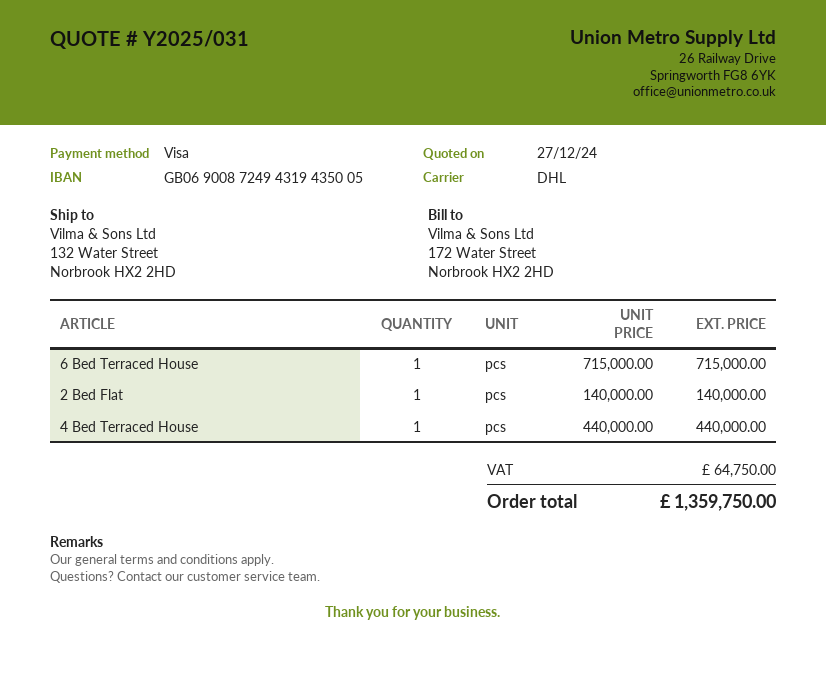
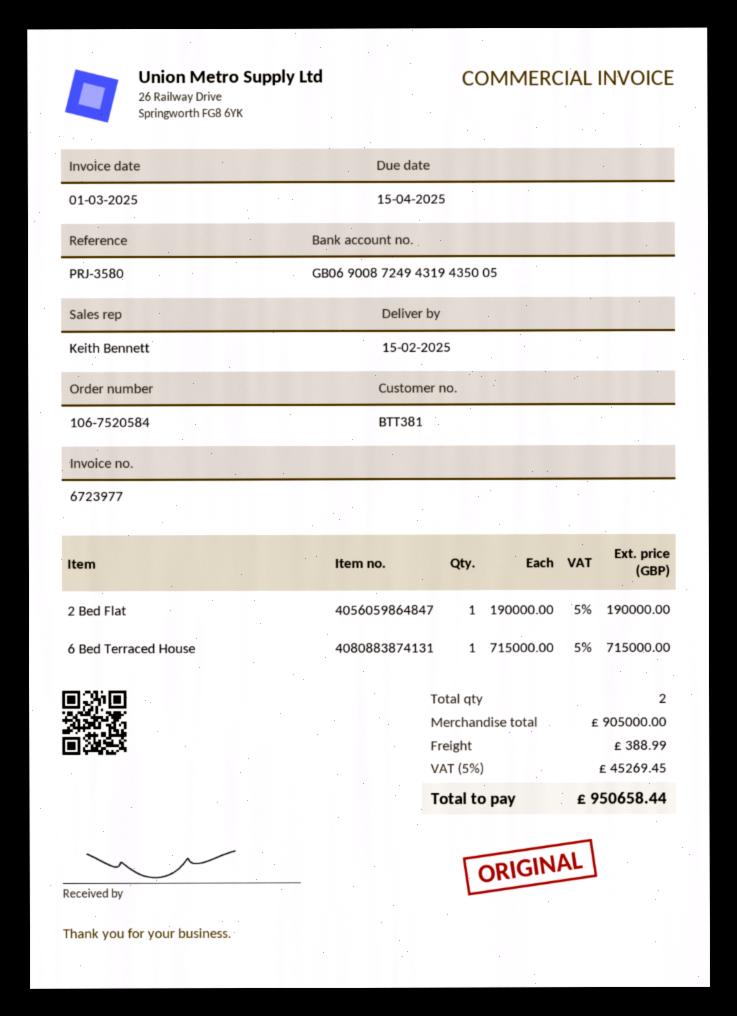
2 Bed Flat: 1 x 140000.00 = 140000.00 -> 1 x 190000.00 = 190000.00
4 Bed Terraced House: 1 x 440000.00 = 440000.00 -> none
shipping: none -> 388.99
tax: 64750.00 -> 45269.45
total: 1359750.00 -> 950658.44

